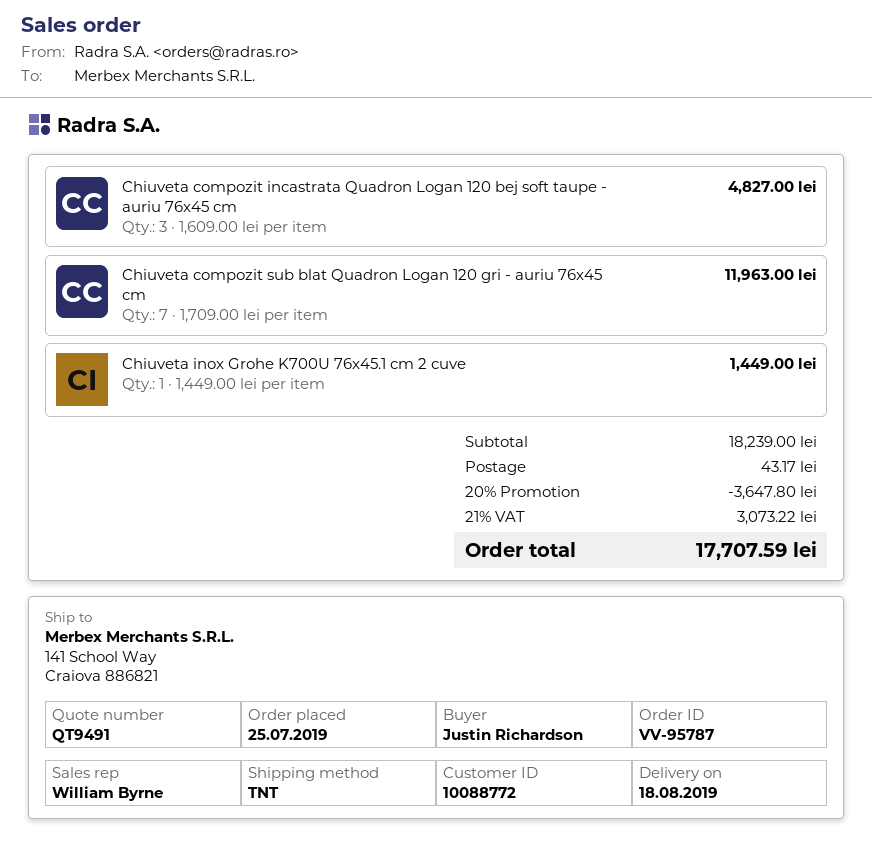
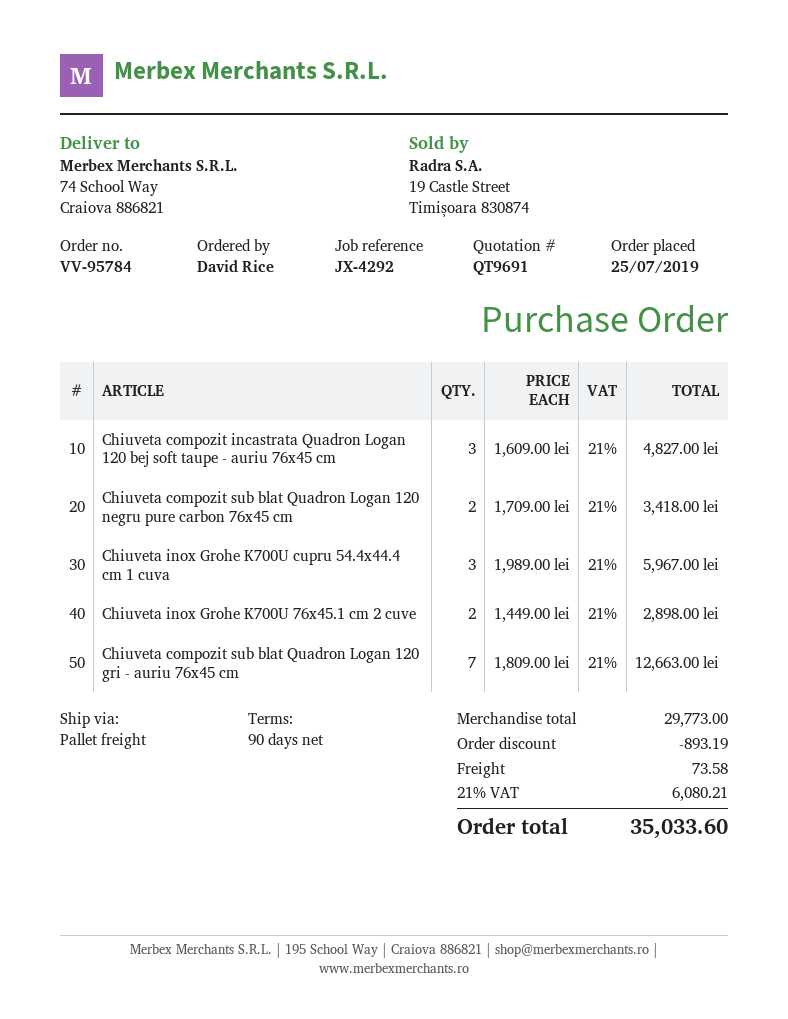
quote number: QT9491 -> QT9691
order number: VV-95787 -> VV-95784
ordered by: Justin Richardson -> David Rice
shipping method: TNT -> pallet freight
ship to: 141 School Way, Craiova 886821 -> 74 School Way, Craiova 886821
Chiuveta compozit sub blat Quadron Logan 120 gri - auriu 76x45 cm: 7 x 1709.00 = 11963.00 -> 7 x 1809.00 = 12663.00
Chiuveta inox Grohe K700U 76x45.1 cm 2 cuve: 1 x 1449.00 = 1449.00 -> 2 x 1449.00 = 2898.00
Chiuveta compozit sub blat Quadron Logan 120 negru pure carbon 76x45 cm: none -> 2 x 1709.00 = 3418.00
Chiuveta inox Grohe K700U cupru 54.4x44.4 cm 1 cuva: none -> 3 x 1989.00 = 5967.00
subtotal: 18239.00 -> 29773.00
discount: 3647.80 -> 893.19
shipping: 43.17 -> 73.58
tax: 21% = 3073.22 -> 21% = 6080.21
total: 17707.59 -> 35033.60

